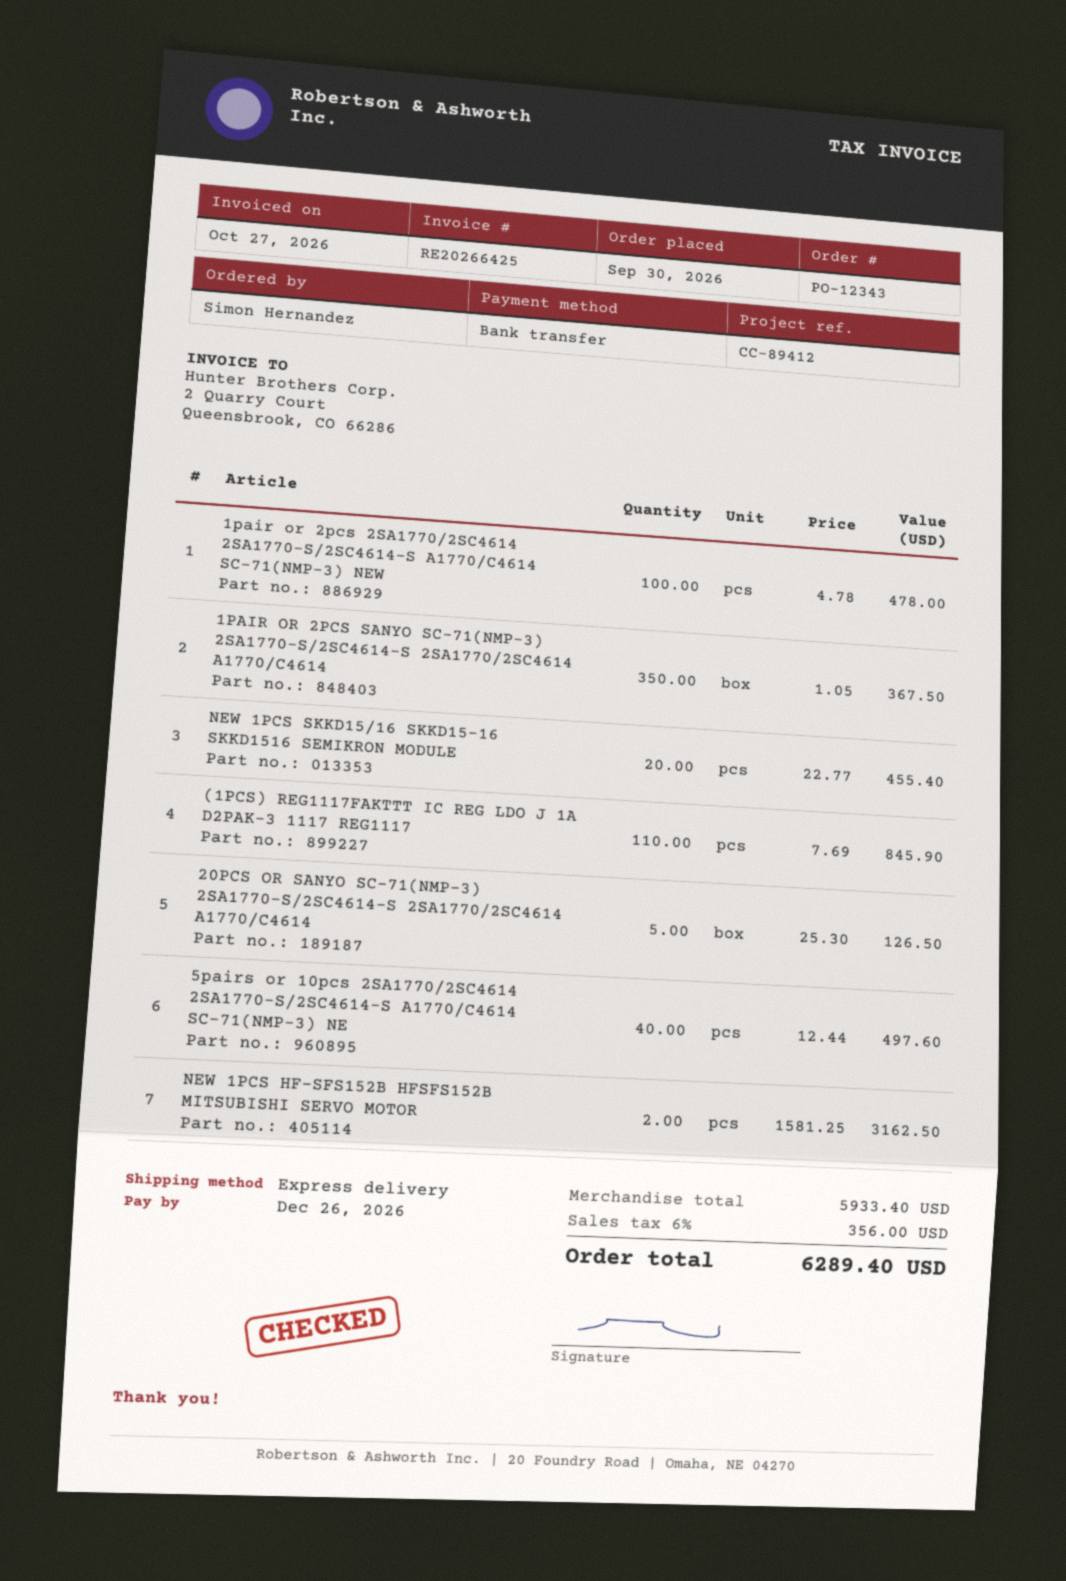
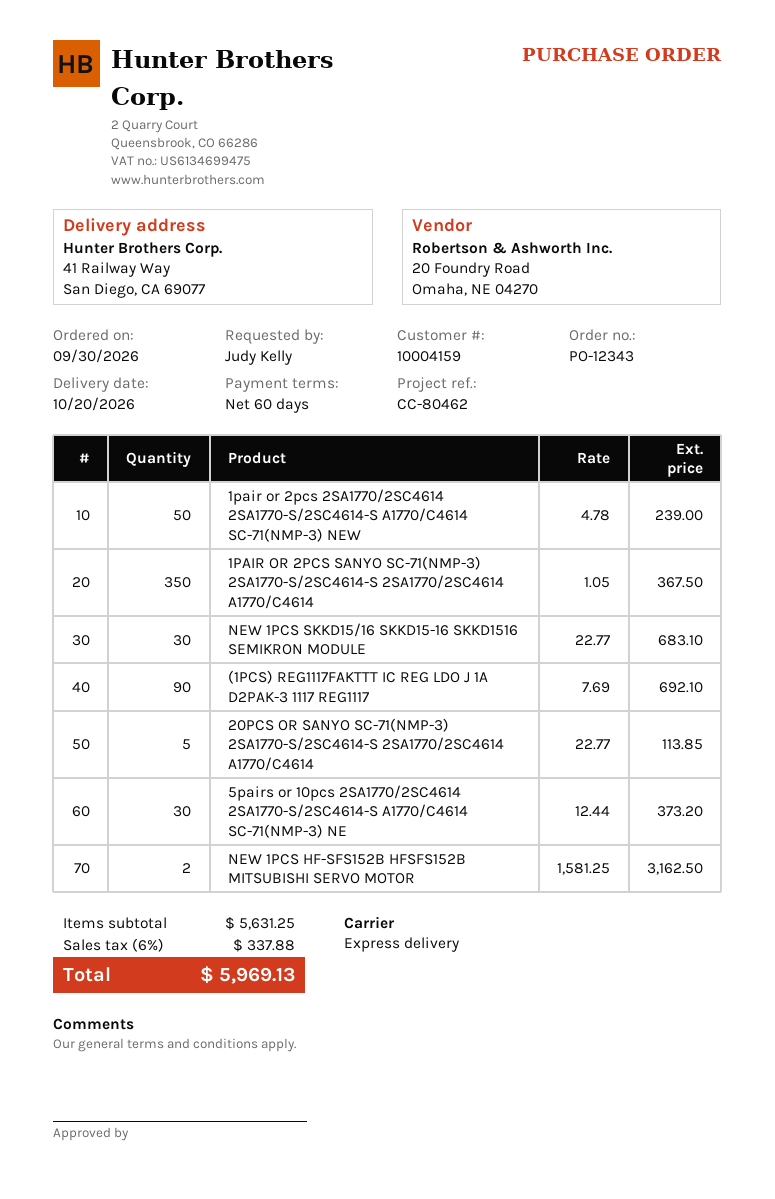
reference: CC-89412 -> CC-80462
ordered by: Simon Hernandez -> Judy Kelly
1pair or 2pcs 2SA1770/2SC4614 2SA1770-S/2SC4614-S A1770/C4614 SC-71(NMP-3) NEW: 100 x 4.78 = 478.00 -> 50 x 4.78 = 239.00
NEW 1PCS SKKD15/16 SKKD15-16 SKKD1516 SEMIKRON MODULE: 20 x 22.77 = 455.40 -> 30 x 22.77 = 683.10
(1PCS) REG1117FAKTTT IC REG LDO J 1A D2PAK-3 1117 REG1117: 110 x 7.69 = 845.90 -> 90 x 7.69 = 692.10
20PCS OR SANYO SC-71(NMP-3) 2SA1770-S/2SC4614-S 2SA1770/2SC4614 A1770/C4614: 5 x 25.30 = 126.50 -> 5 x 22.77 = 113.85
5pairs or 10pcs 2SA1770/2SC4614 2SA1770-S/2SC4614-S A1770/C4614 SC-71(NMP-3) NE: 40 x 12.44 = 497.60 -> 30 x 12.44 = 373.20
subtotal: 5933.40 -> 5631.25
tax: 6% = 356.00 -> 6% = 337.88
total: 6289.40 -> 5969.13

